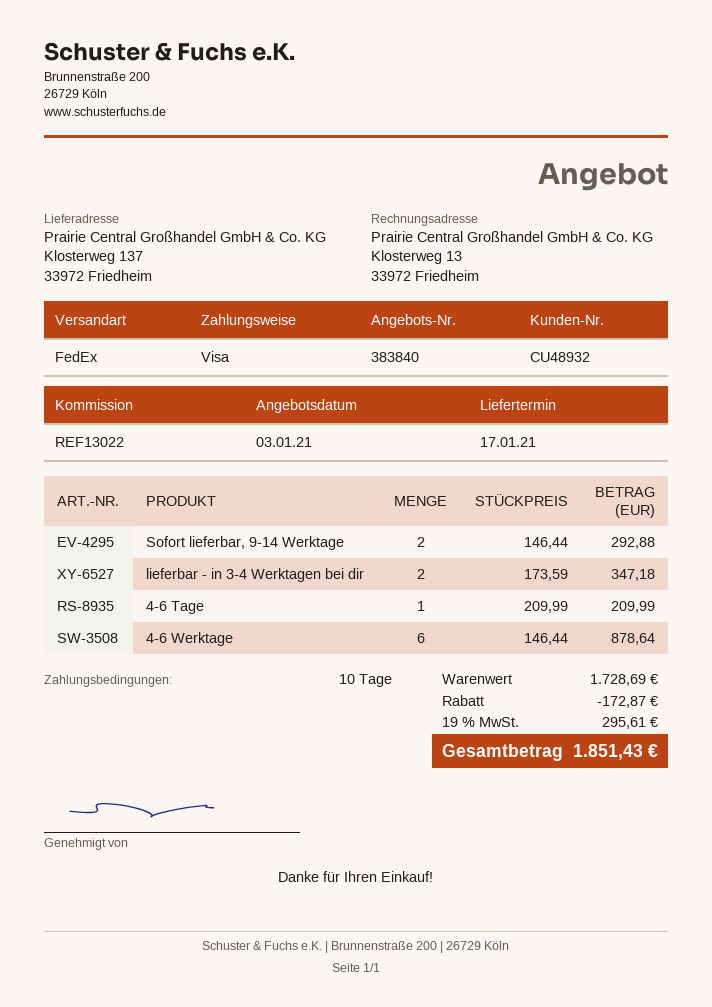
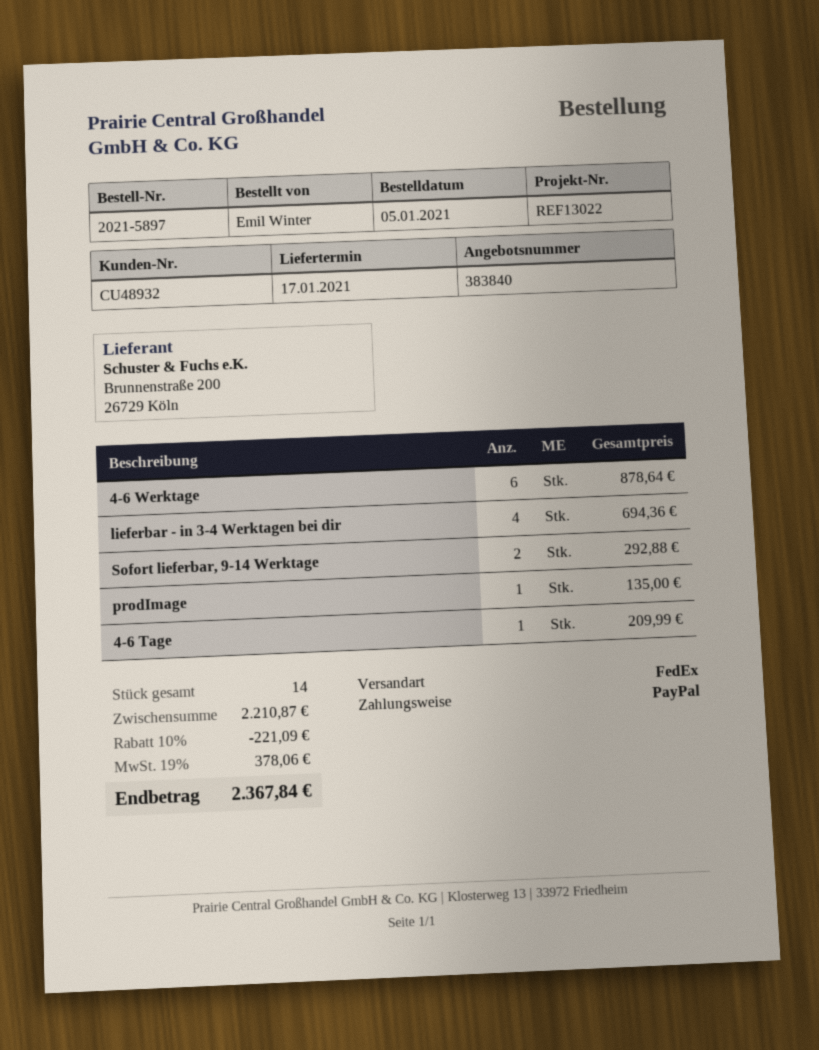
payment method: Visa -> PayPal
lieferbar - in 3-4 Werktagen bei dir: 2 for 347.18 -> 4 for 694.36
prodImage: none -> 1 for 135.00
subtotal: 1728.69 -> 2210.87
discount: 172.87 -> 221.09
tax: 19% = 295.61 -> 19% = 378.06
total: 1851.43 -> 2367.84

